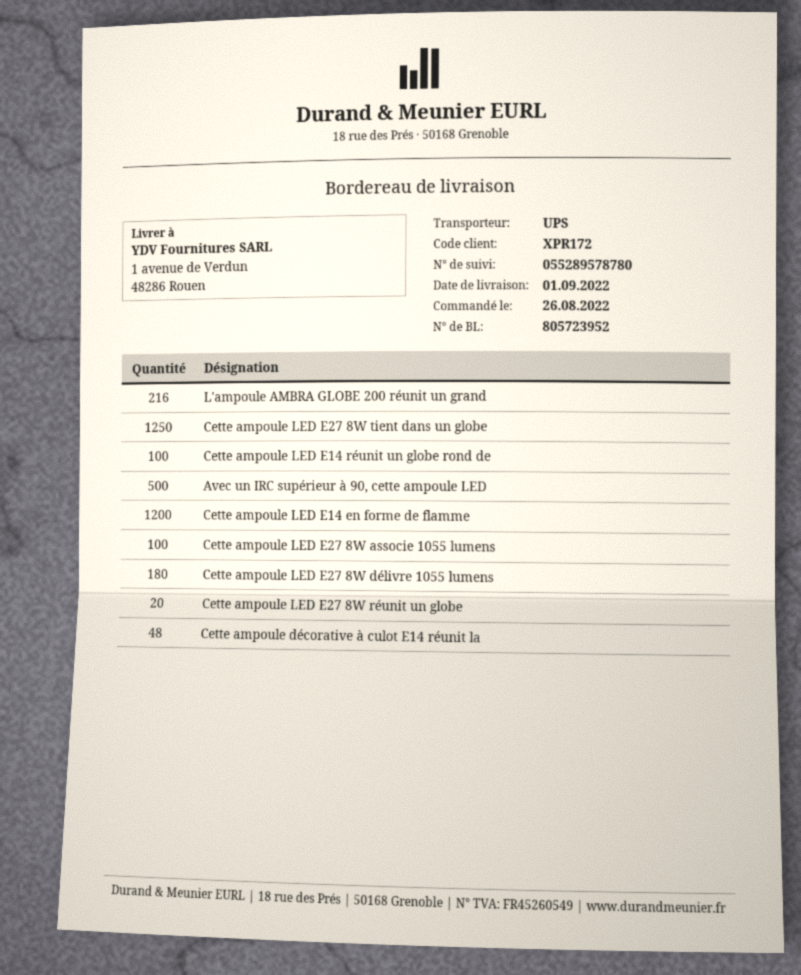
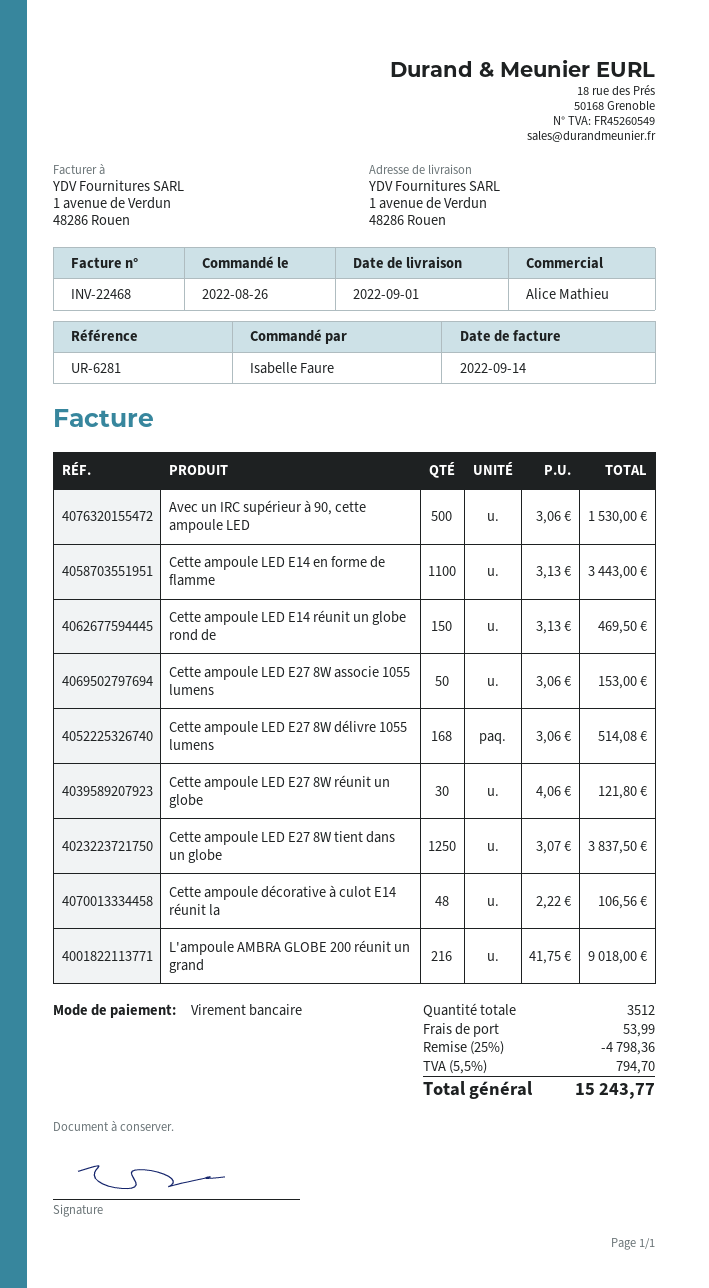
Cette ampoule LED E14 réunit un globe rond de: 100 -> 150
Cette ampoule LED E14 en forme de flamme: 1200 -> 1100
Cette ampoule LED E27 8W associe 1055 lumens: 100 -> 50
Cette ampoule LED E27 8W délivre 1055 lumens: 180 -> 168
Cette ampoule LED E27 8W réunit un globe: 20 -> 30

